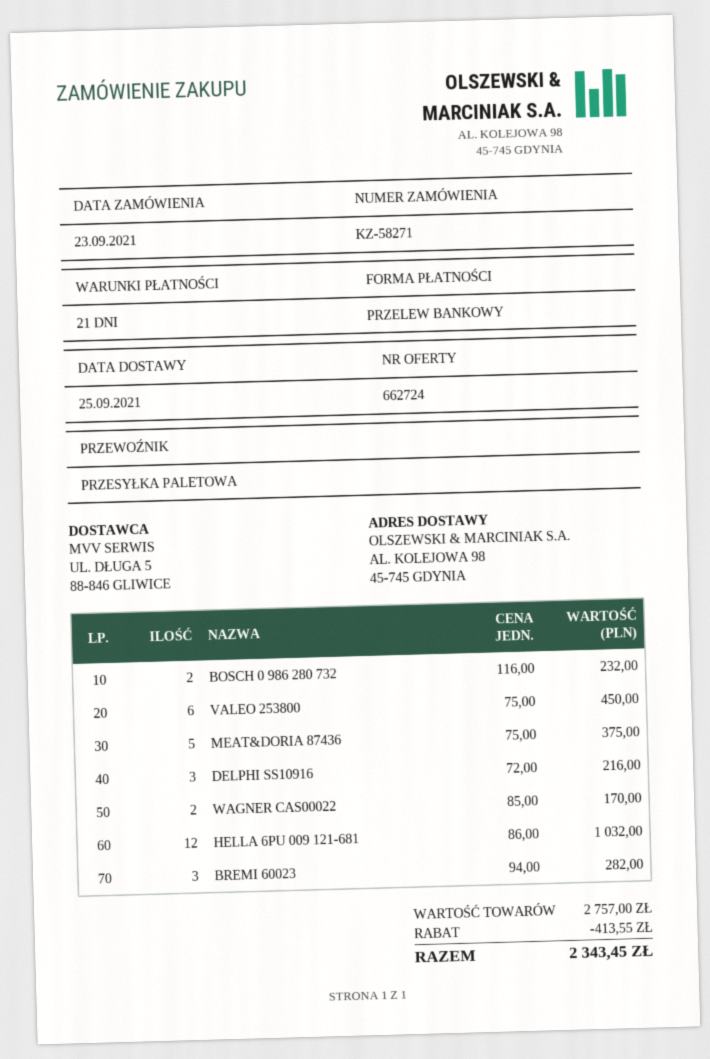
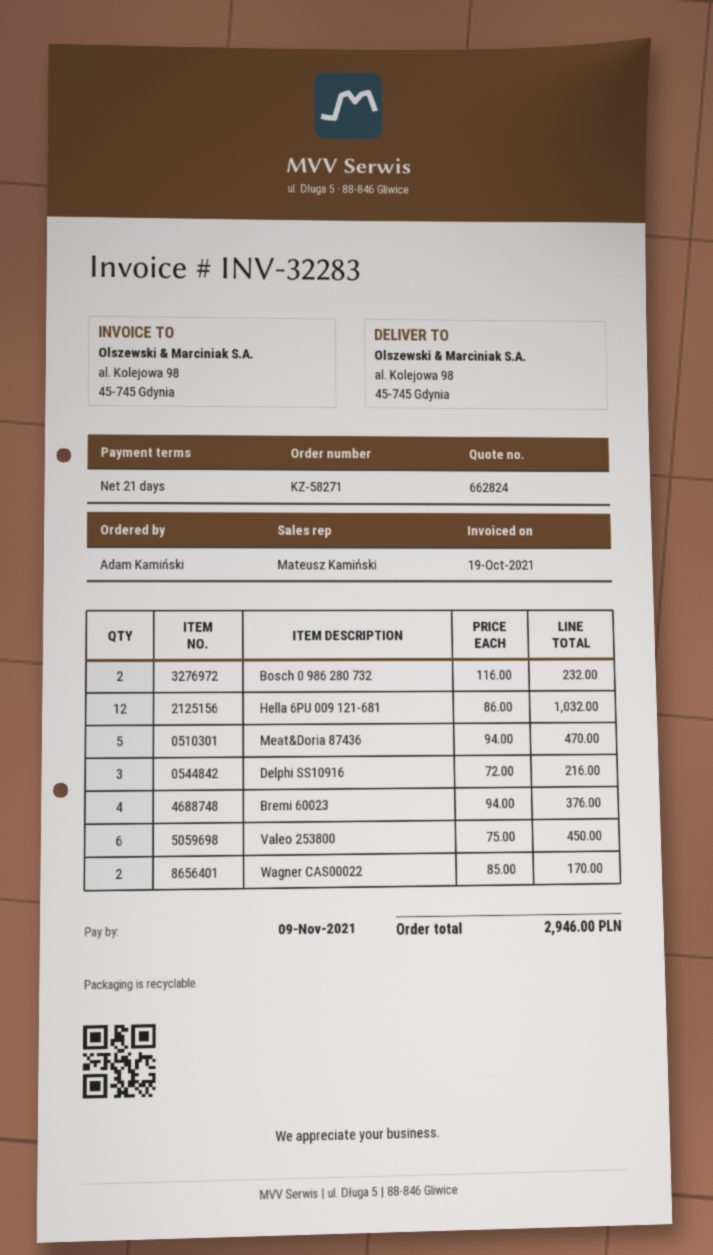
quote number: 662724 -> 662824
MEAT&DORIA 87436: 5 x 75.00 = 375.00 -> 5 x 94.00 = 470.00
BREMI 60023: 3 x 94.00 = 282.00 -> 4 x 94.00 = 376.00
discount: 413.55 -> none
total: 2343.45 -> 2946.00

